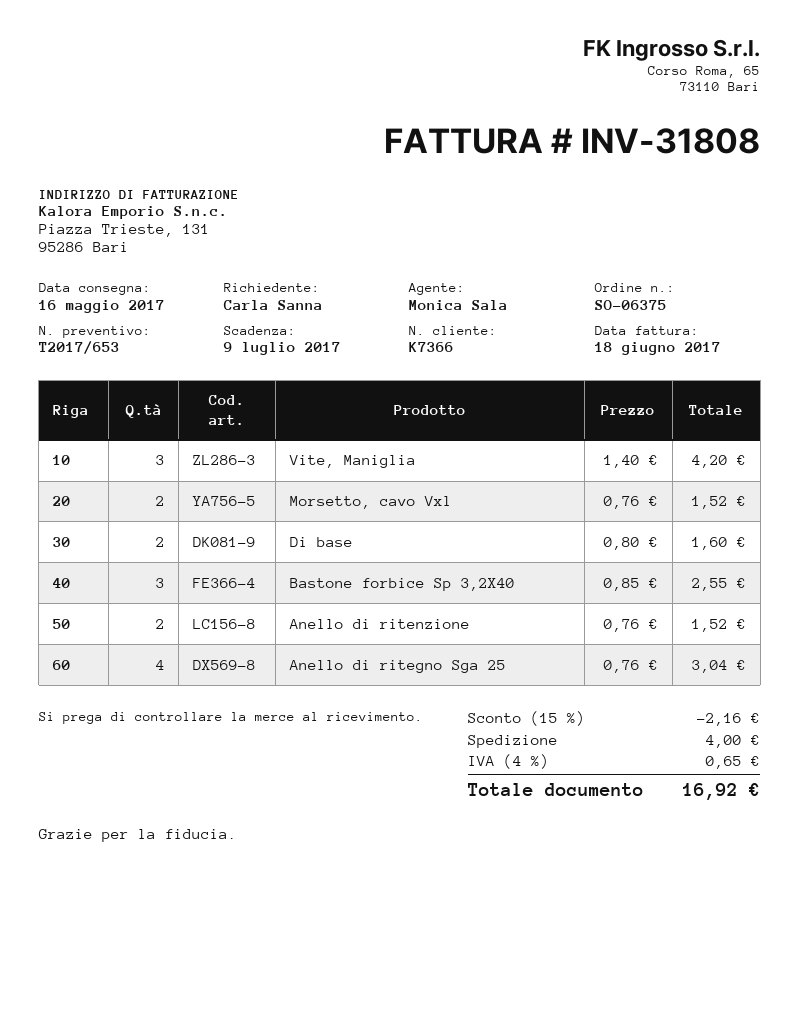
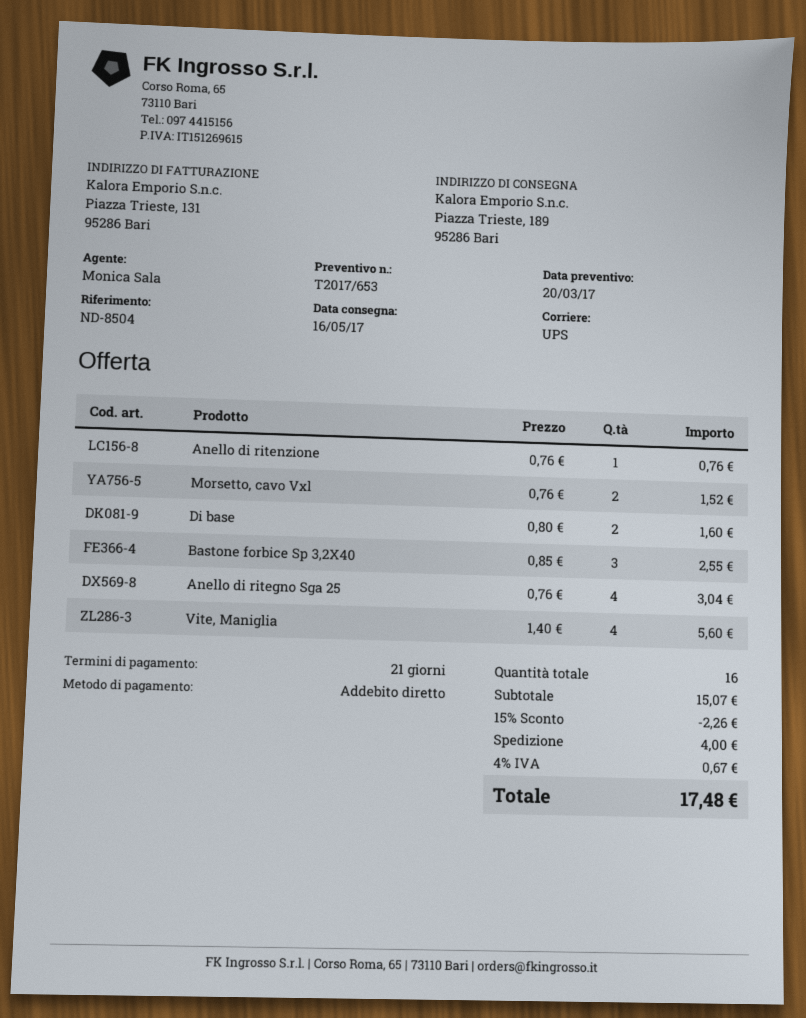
Vite, Maniglia: 3 x 1.40 = 4.20 -> 4 x 1.40 = 5.60
Anello di ritenzione: 2 x 0.76 = 1.52 -> 1 x 0.76 = 0.76
discount: 15% = 2.16 -> 15% = 2.26
tax: 4% = 0.65 -> 4% = 0.67
total: 16.92 -> 17.48

